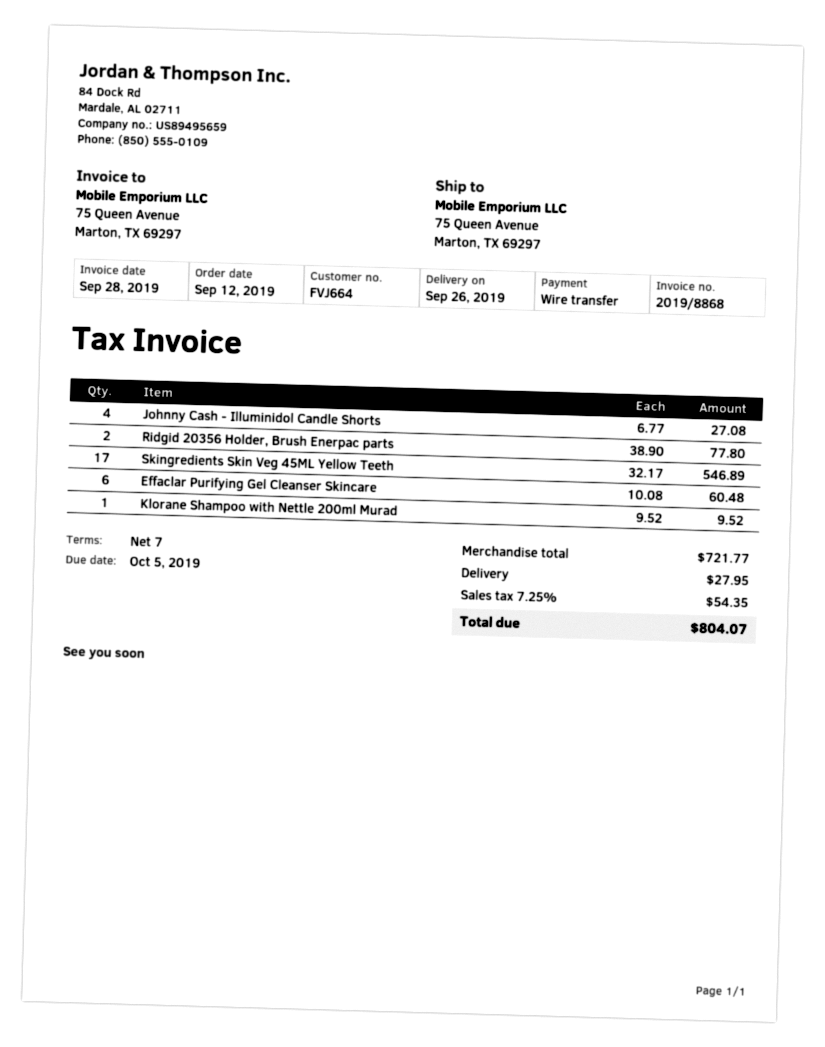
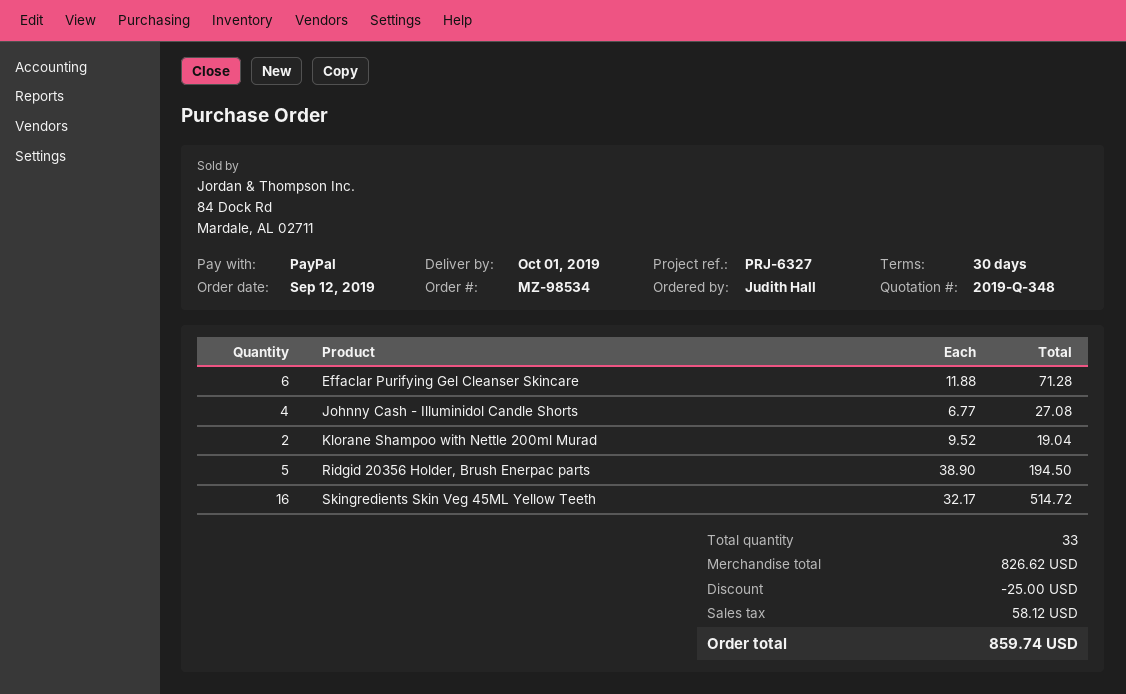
delivery date: 2019-09-26 -> 2019-10-01
payment terms: 7 days -> 30 days
payment method: bank transfer -> PayPal
Ridgid 20356 Holder, Brush Enerpac parts: 2 x 38.90 = 77.80 -> 5 x 38.90 = 194.50
Skingredients Skin Veg 45ML Yellow Teeth: 17 x 32.17 = 546.89 -> 16 x 32.17 = 514.72
Effaclar Purifying Gel Cleanser Skincare: 6 x 10.08 = 60.48 -> 6 x 11.88 = 71.28
Klorane Shampoo with Nettle 200ml Murad: 1 x 9.52 = 9.52 -> 2 x 9.52 = 19.04
subtotal: 721.77 -> 826.62
discount: none -> 25.00
shipping: 27.95 -> none
tax: 54.35 -> 58.12
total: 804.07 -> 859.74

